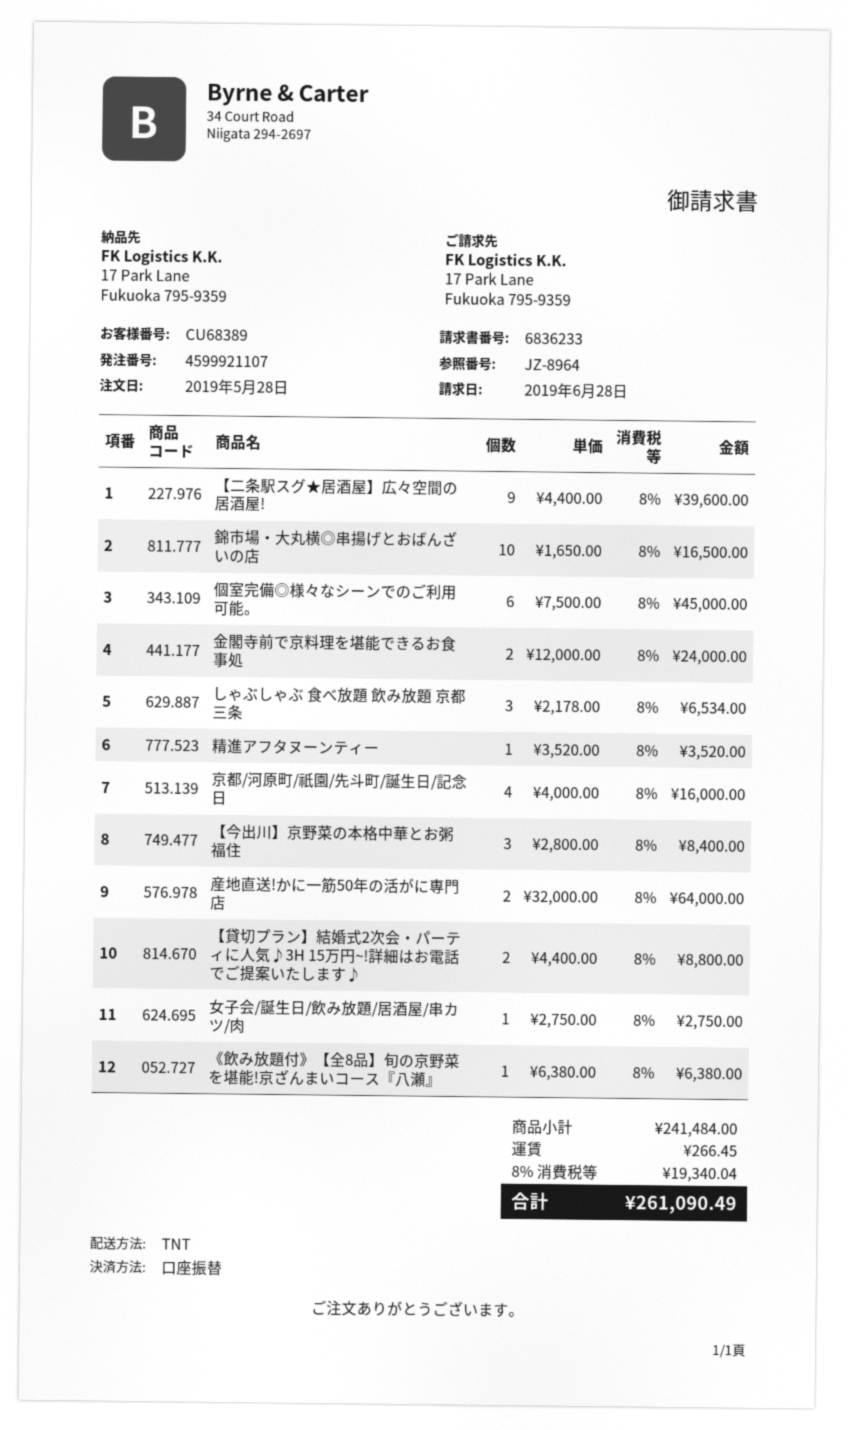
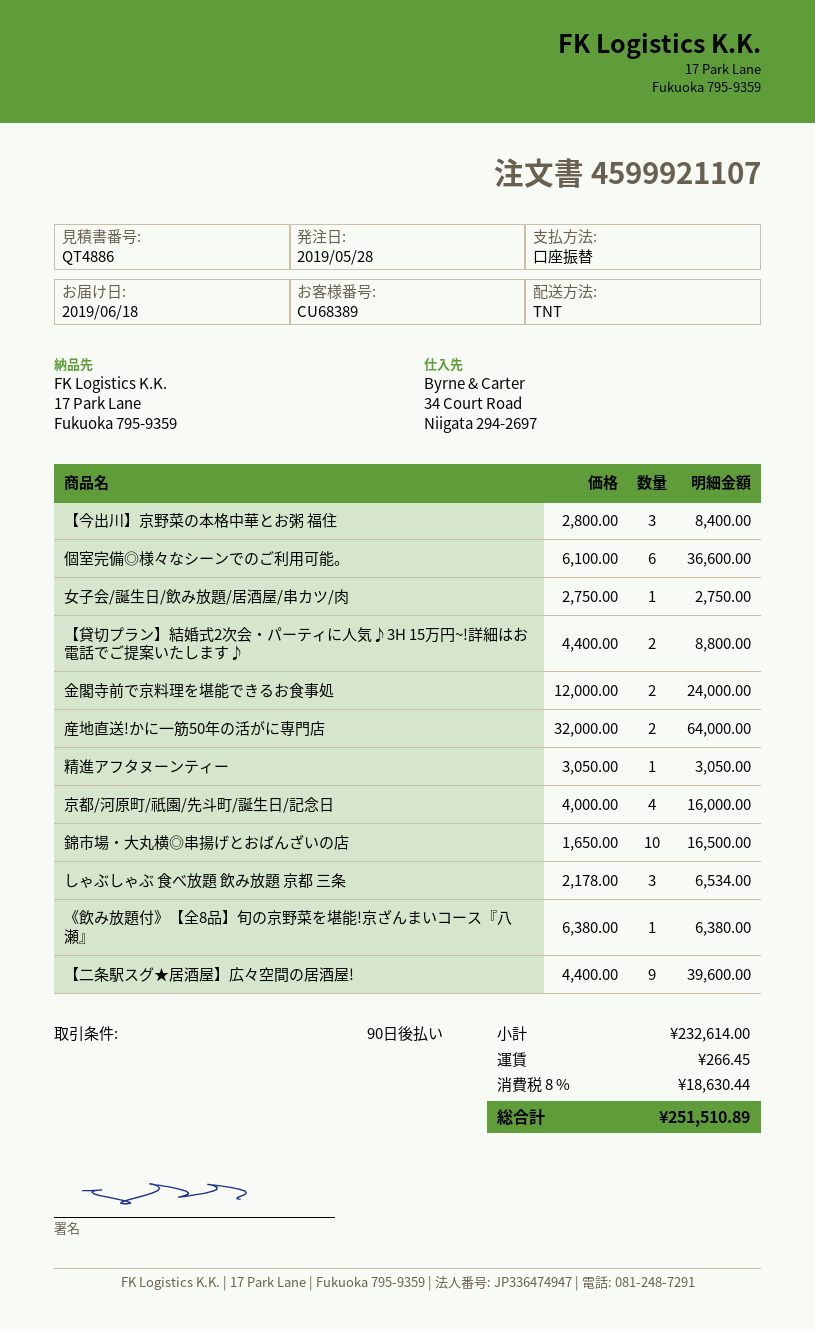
個室完備◎様々なシーンでのご利用可能。: 6 x 7500.00 = 45000.00 -> 6 x 6100.00 = 36600.00
精進アフタヌーンティー: 1 x 3520.00 = 3520.00 -> 1 x 3050.00 = 3050.00
subtotal: 241484.00 -> 232614.00
tax: 8% = 19340.04 -> 8% = 18630.44
total: 261090.49 -> 251510.89

